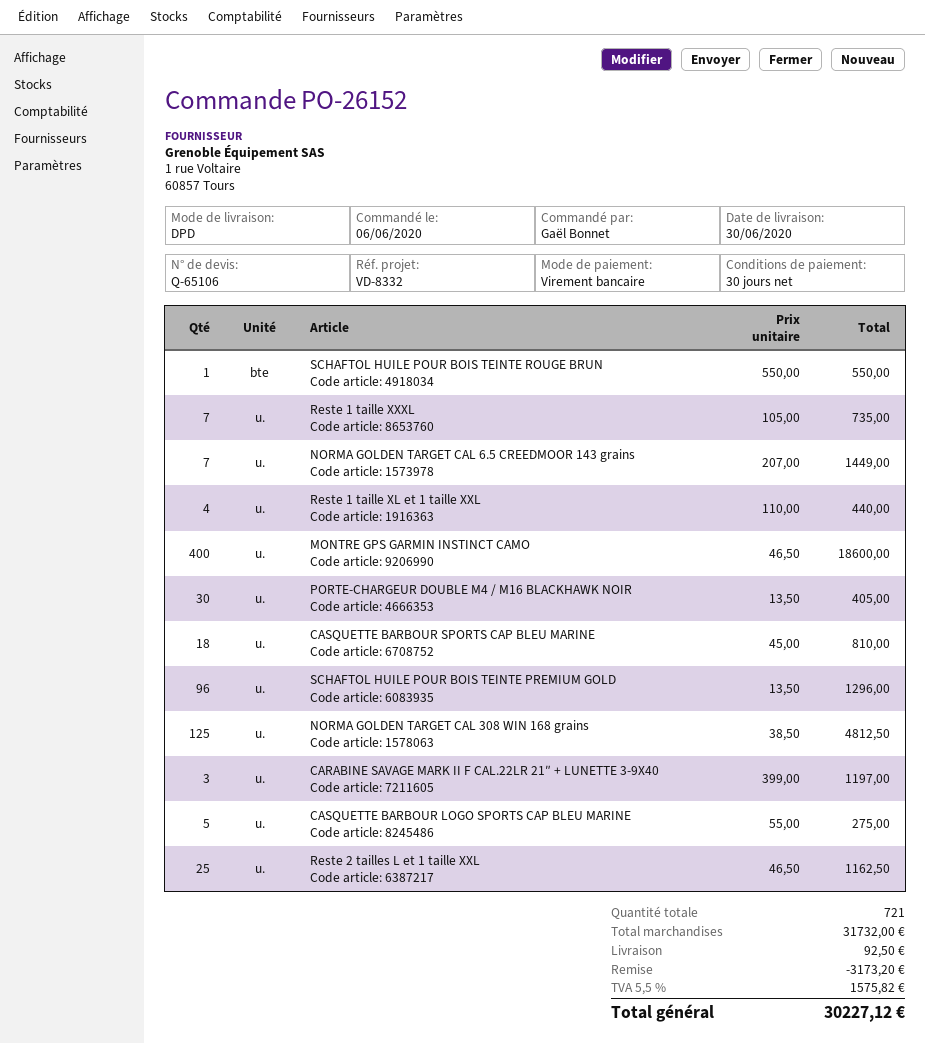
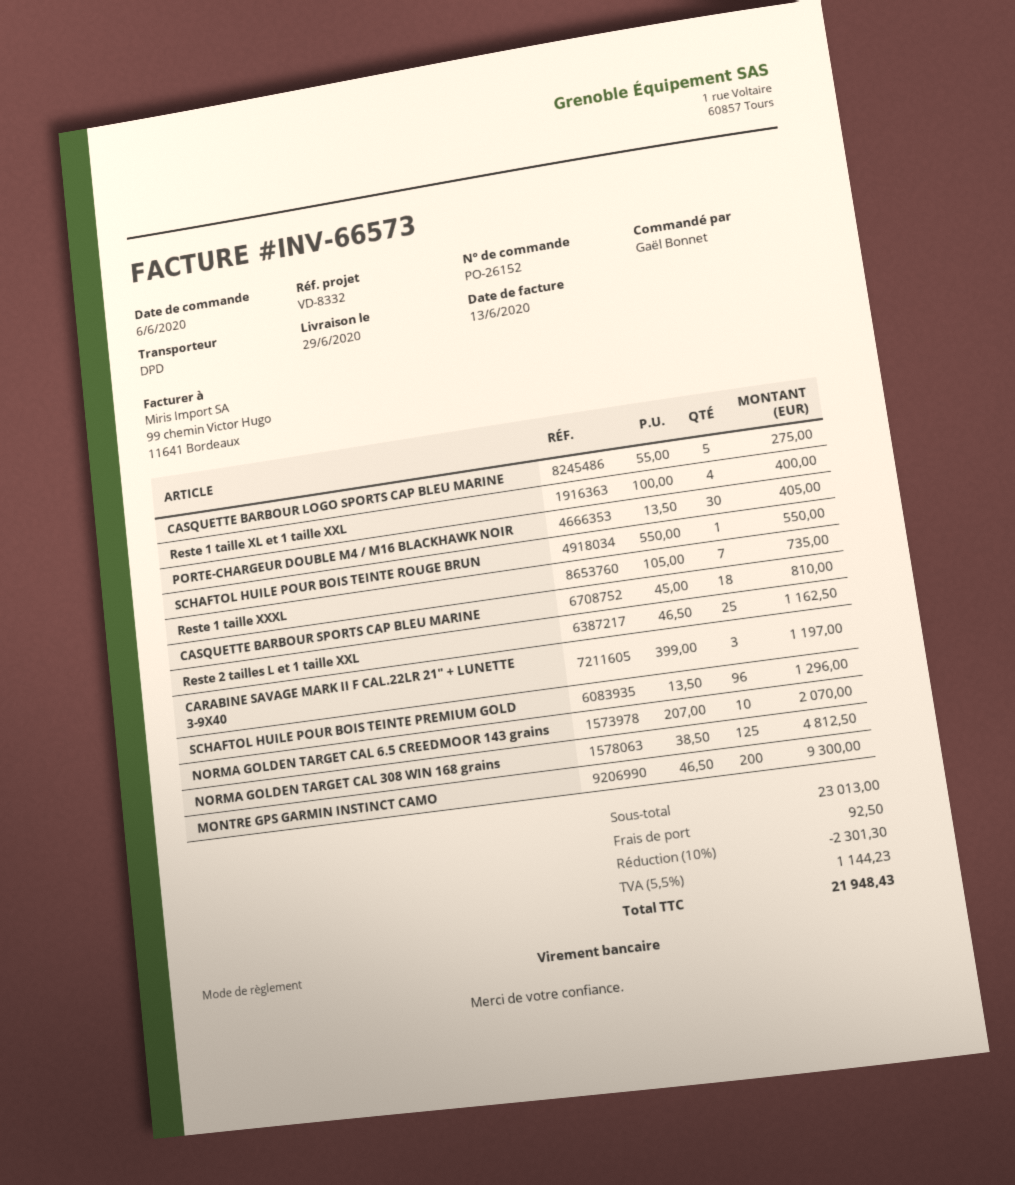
delivery date: 2020-06-30 -> 2020-06-29
NORMA GOLDEN TARGET CAL 6.5 CREEDMOOR 143 grains: 7 x 207.00 = 1449.00 -> 10 x 207.00 = 2070.00
Reste 1 taille XL et 1 taille XXL: 4 x 110.00 = 440.00 -> 4 x 100.00 = 400.00
MONTRE GPS GARMIN INSTINCT CAMO: 400 x 46.50 = 18600.00 -> 200 x 46.50 = 9300.00
subtotal: 31732.00 -> 23013.00
discount: 3173.20 -> 2301.30
tax: 5.5% = 1575.82 -> 5.5% = 1144.23
total: 30227.12 -> 21948.43

